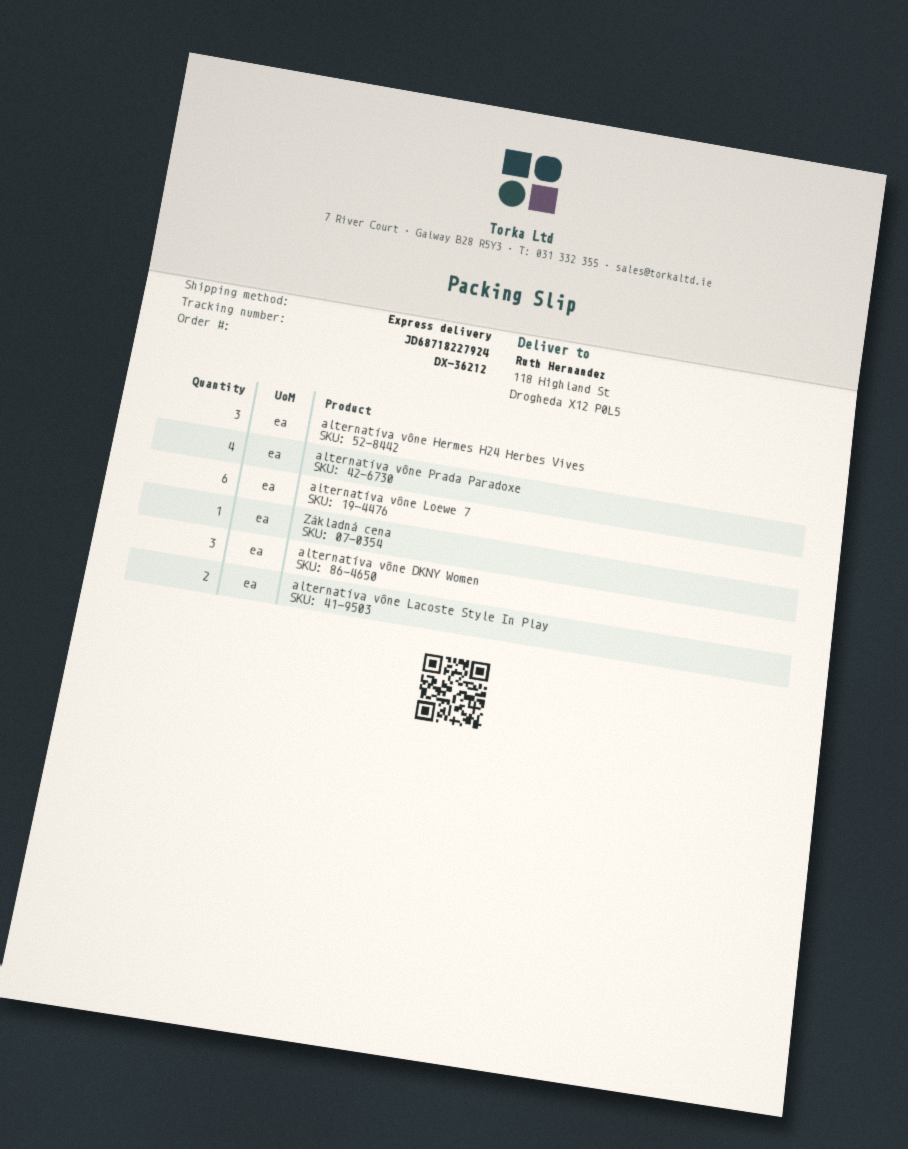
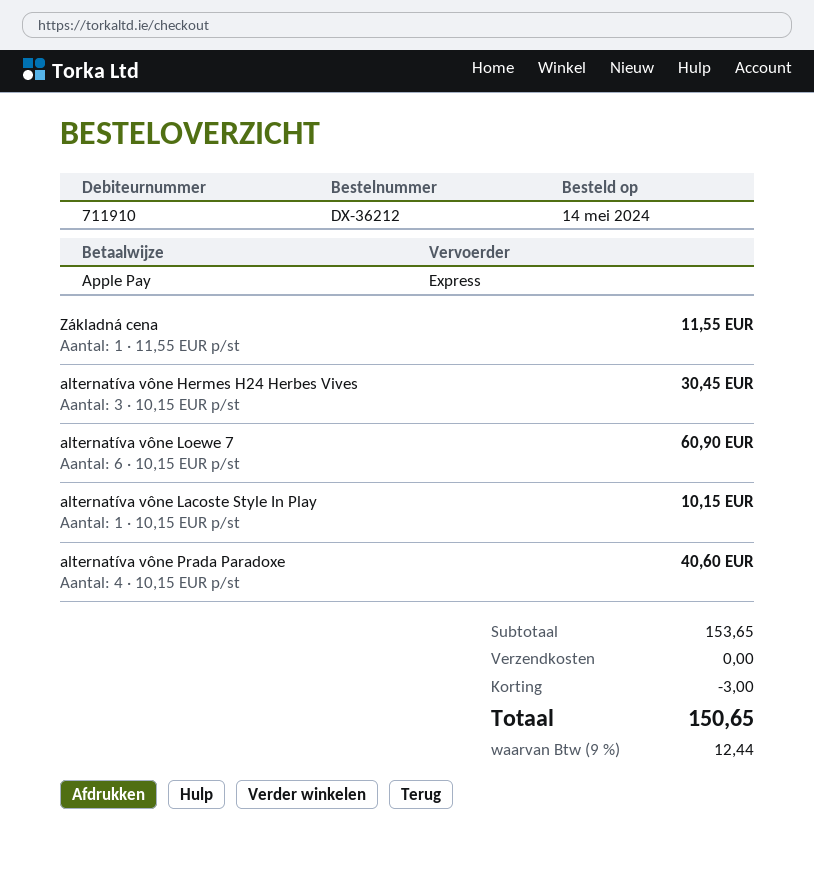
alternatíva vône DKNY Women: 3 -> none
alternatíva vône Lacoste Style In Play: 2 -> 1

